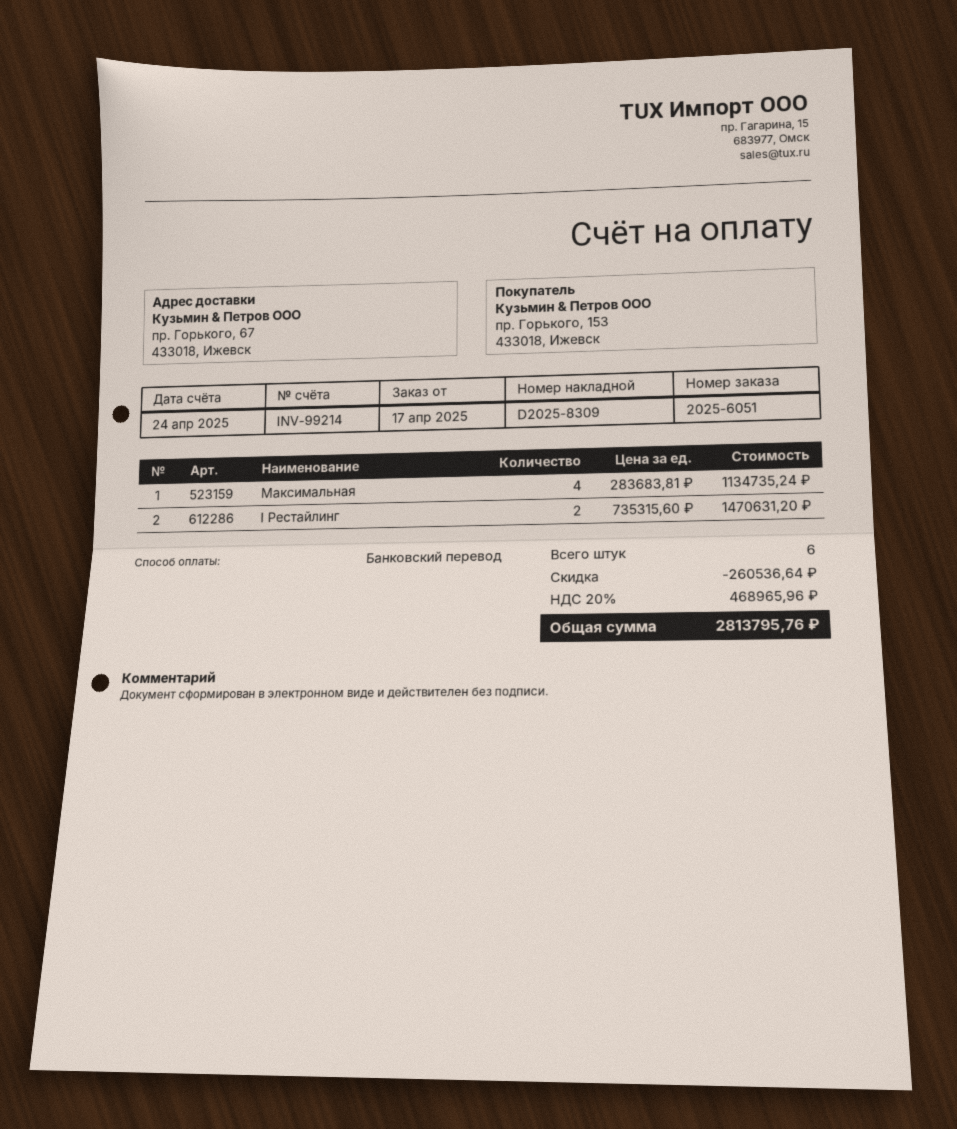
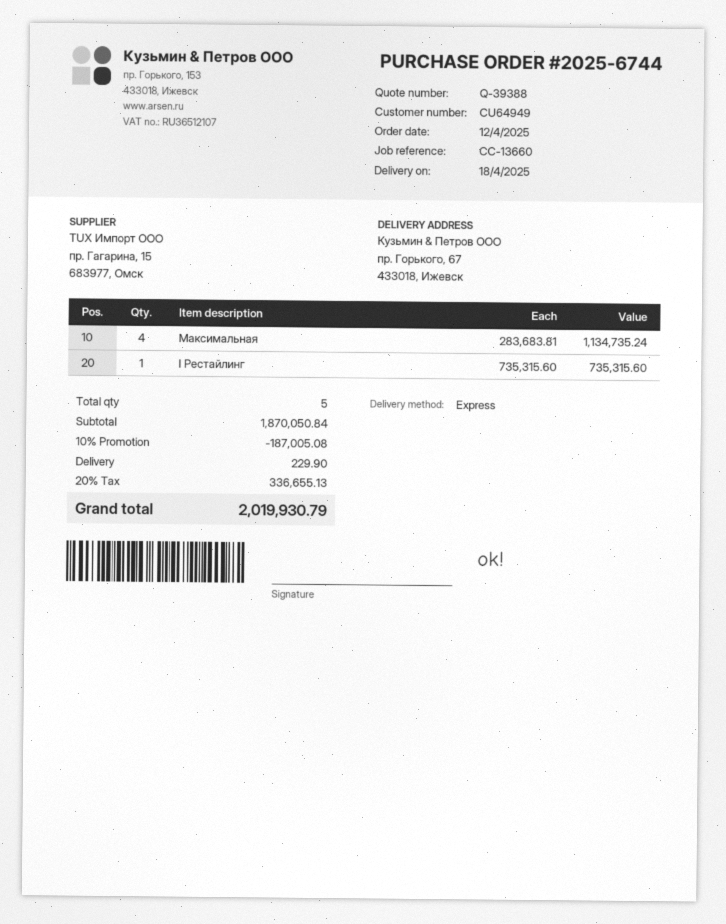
order number: 2025-6051 -> 2025-6744
order date: 2025-04-17 -> 2025-04-12
I Рестайлинг: 2 x 735315.60 = 1470631.20 -> 1 x 735315.60 = 735315.60
total quantity: 6 -> 5
discount: 260536.64 -> 187005.08
shipping: none -> 229.90
tax: 20% = 468965.96 -> 20% = 336655.13
total: 2813795.76 -> 2019930.79

